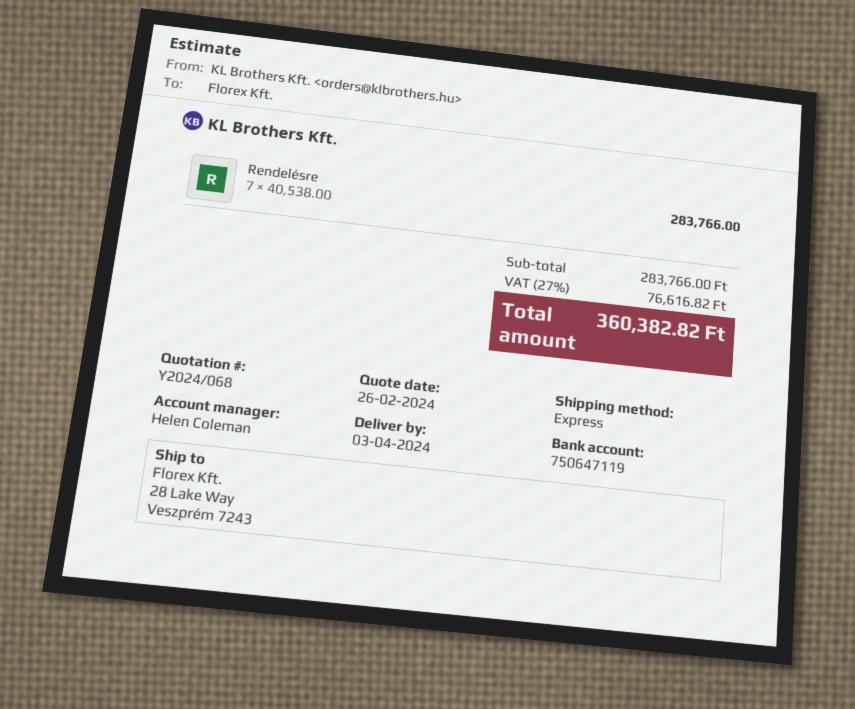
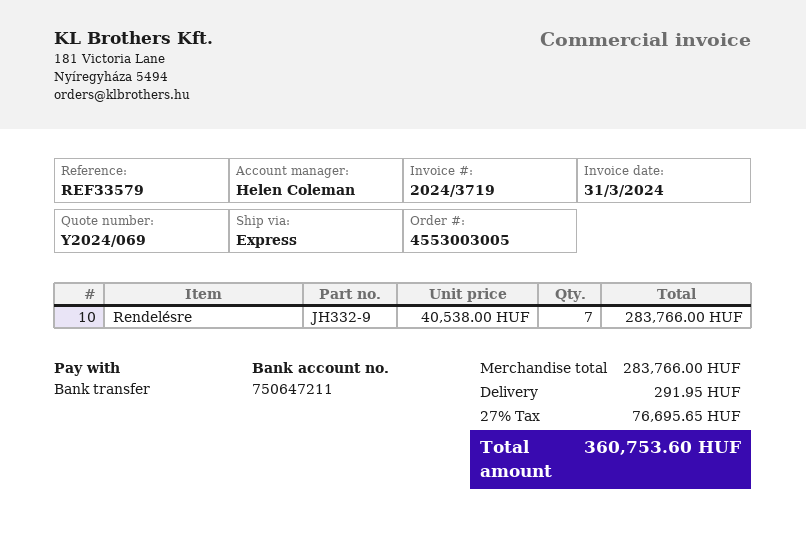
quote number: Y2024/068 -> Y2024/069
bank account: 750647119 -> 750647211
shipping: none -> 291.95
tax: 27% = 76616.82 -> 27% = 76695.65
total: 360382.82 -> 360753.60

